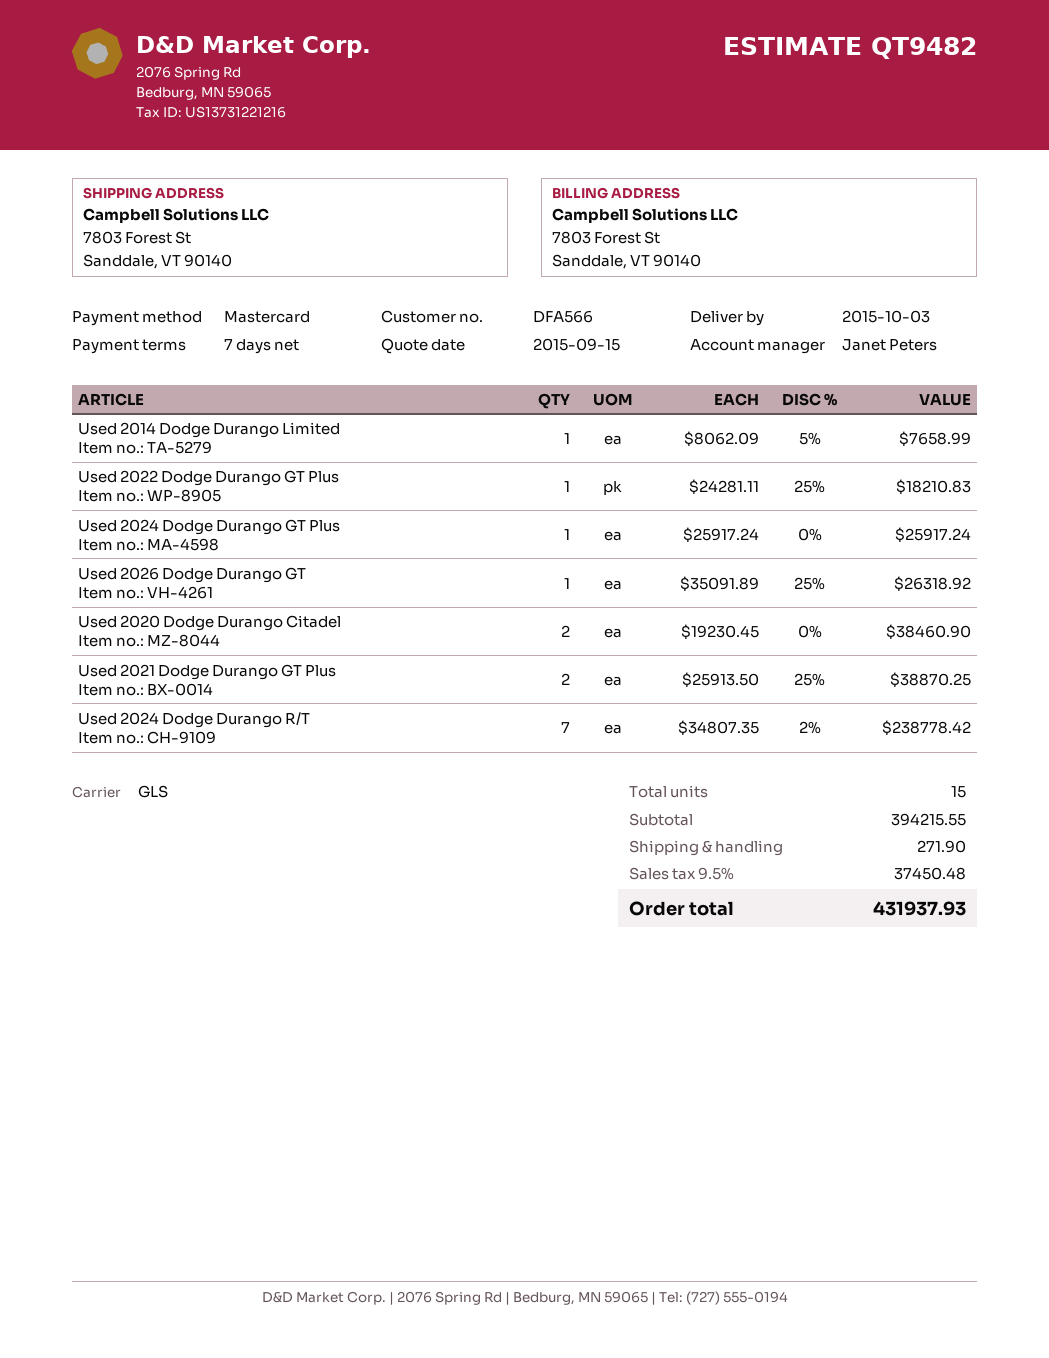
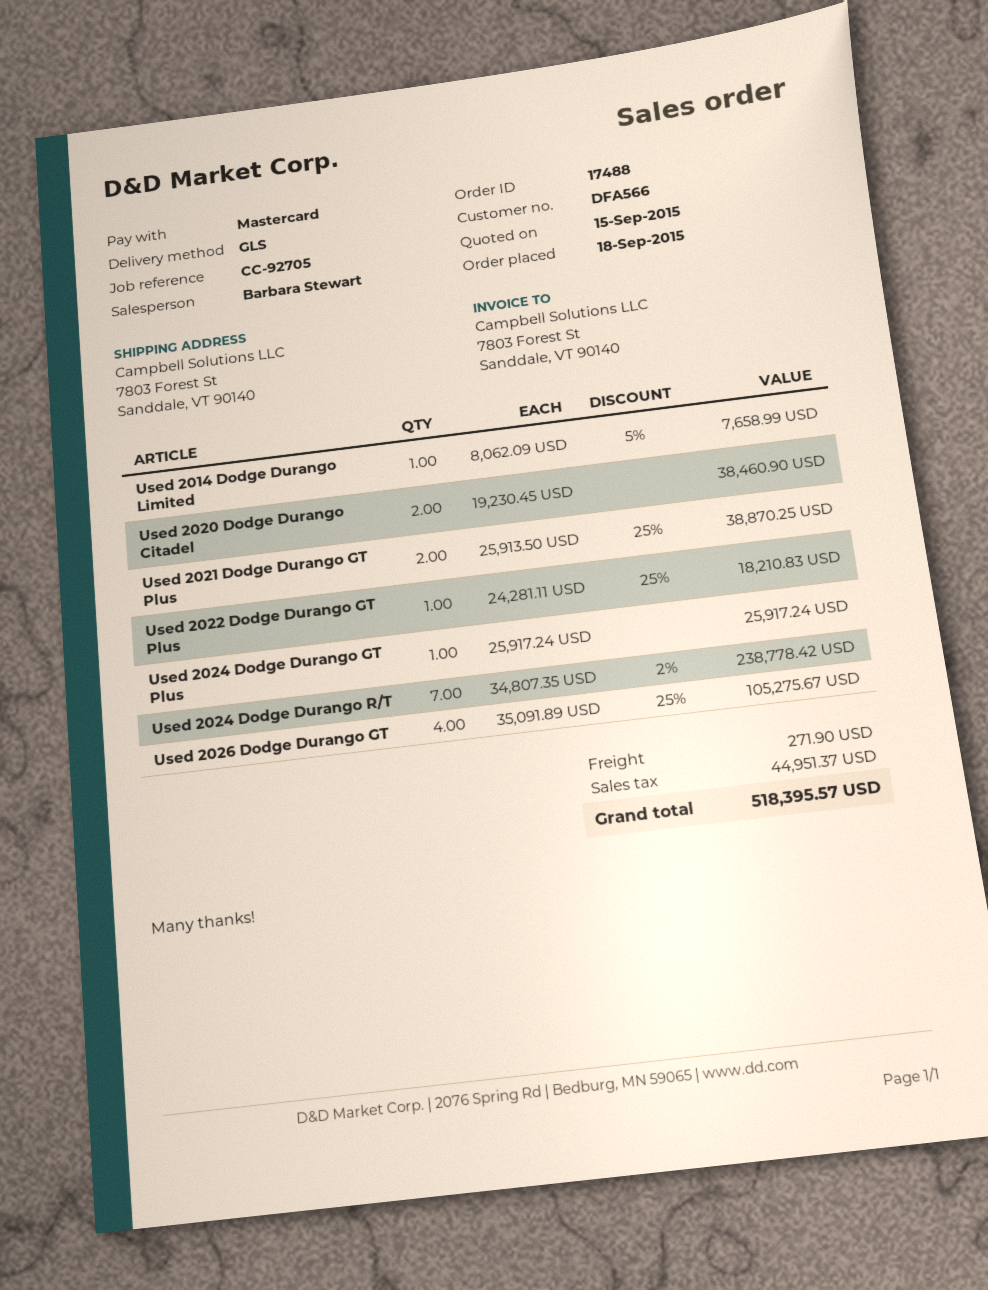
sales rep: Janet Peters -> Barbara Stewart
Used 2026 Dodge Durango GT: 1 x 35091.89 - 25% = 26318.92 -> 4 x 35091.89 - 25% = 105275.67
tax: 37450.48 -> 44951.37
total: 431937.93 -> 518395.57

